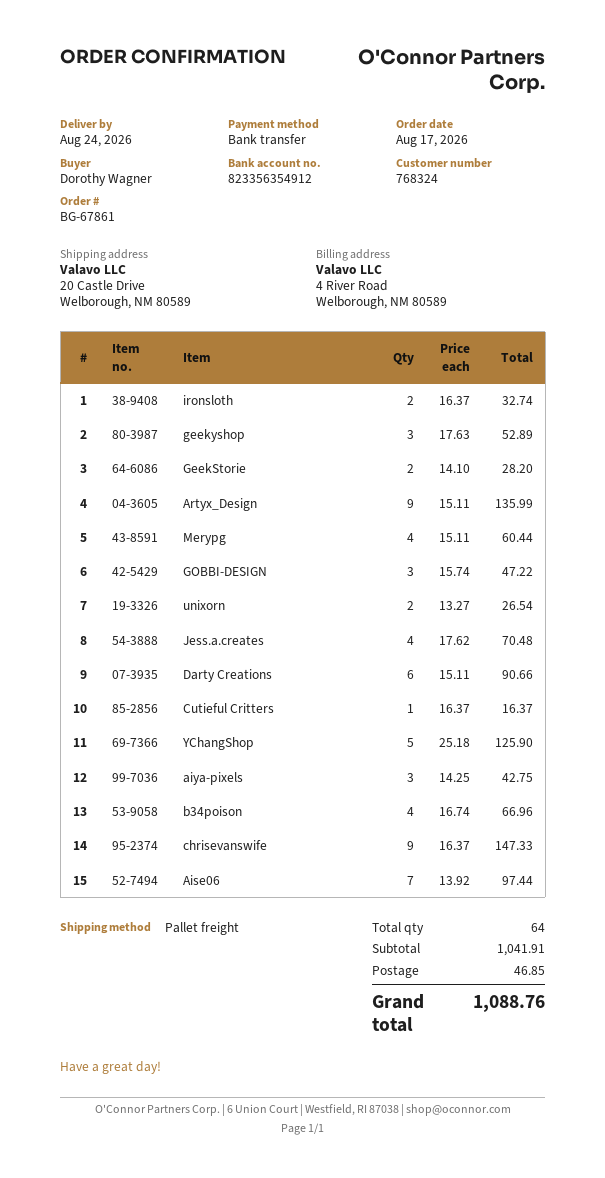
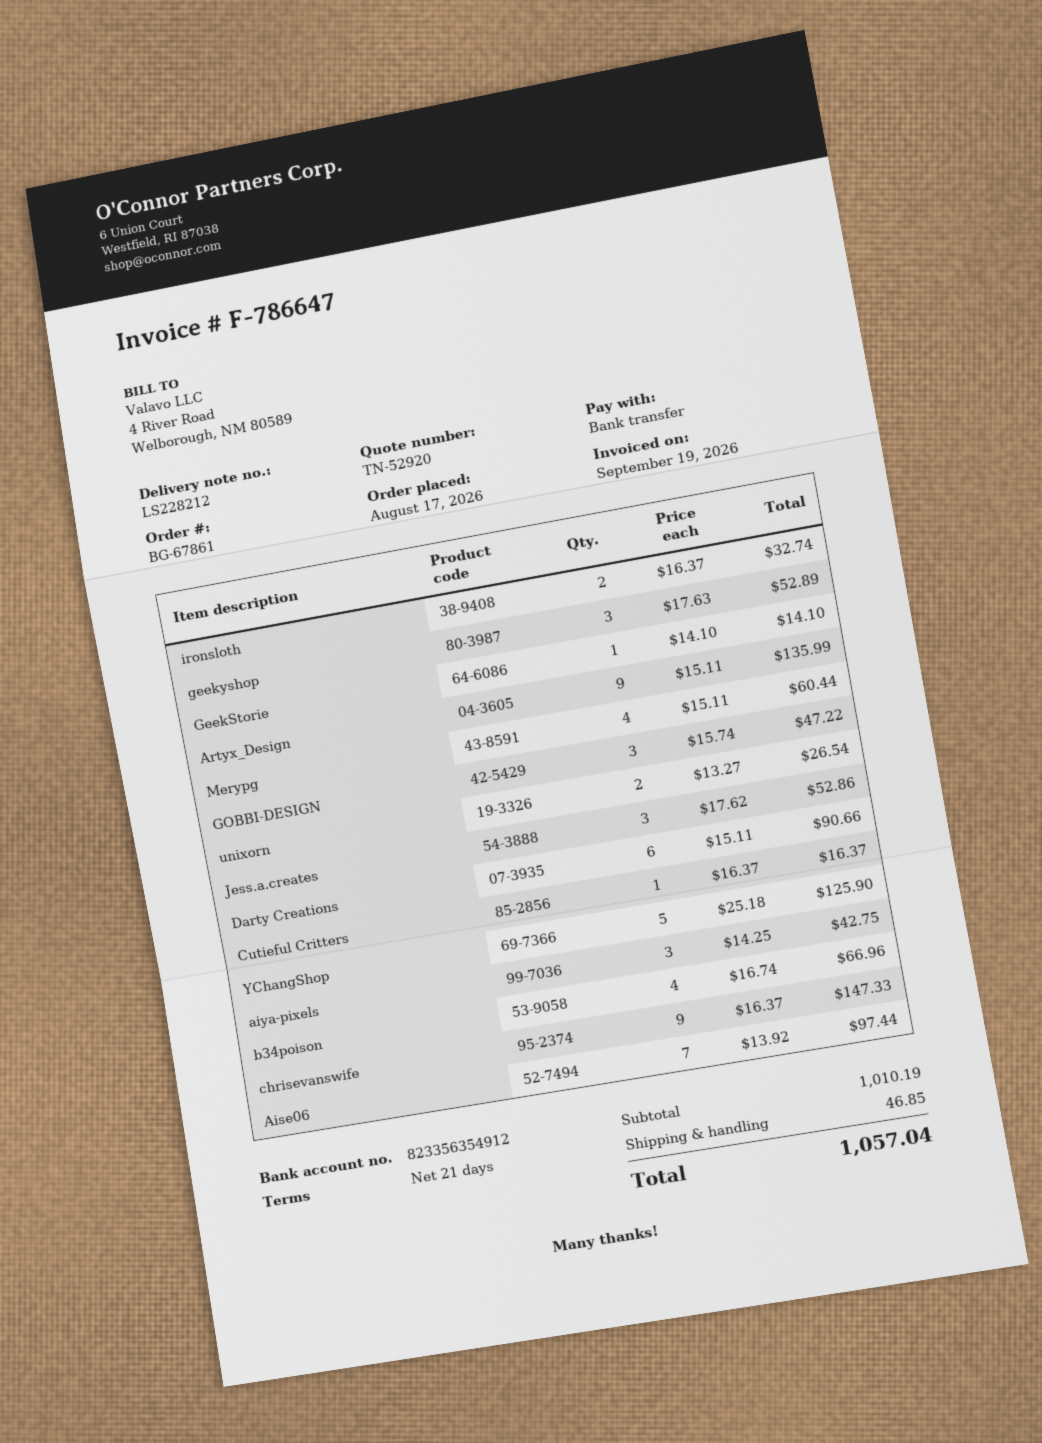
GeekStorie: 2 x 14.10 = 28.20 -> 1 x 14.10 = 14.10
Jess.a.creates: 4 x 17.62 = 70.48 -> 3 x 17.62 = 52.86
subtotal: 1041.91 -> 1010.19
total: 1088.76 -> 1057.04

